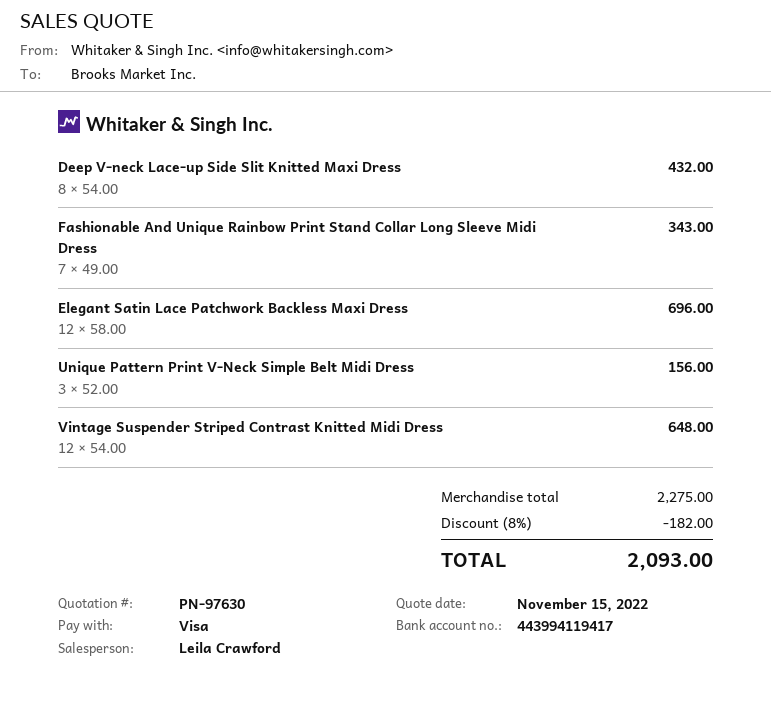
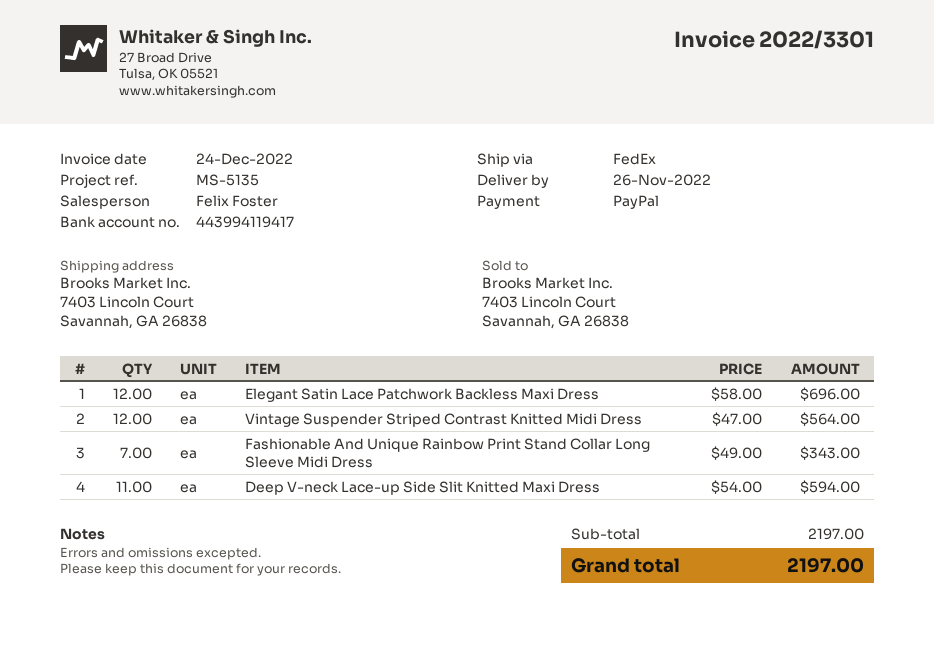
sales rep: Leila Crawford -> Felix Foster
payment method: Visa -> PayPal
Deep V-neck Lace-up Side Slit Knitted Maxi Dress: 8 x 54.00 = 432.00 -> 11 x 54.00 = 594.00
Unique Pattern Print V-Neck Simple Belt Midi Dress: 3 x 52.00 = 156.00 -> none
Vintage Suspender Striped Contrast Knitted Midi Dress: 12 x 54.00 = 648.00 -> 12 x 47.00 = 564.00
subtotal: 2275.00 -> 2197.00
discount: 8% = 182.00 -> none
total: 2093.00 -> 2197.00

